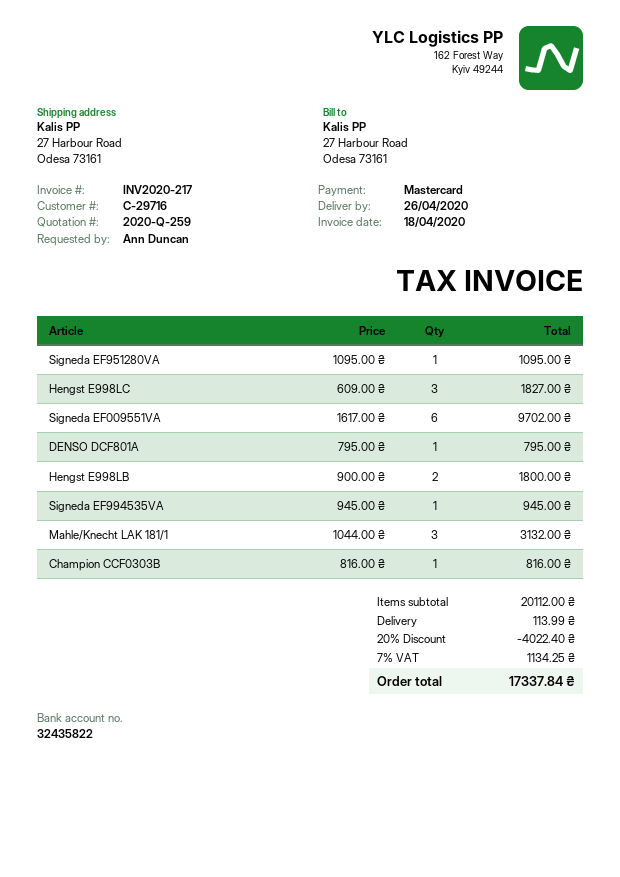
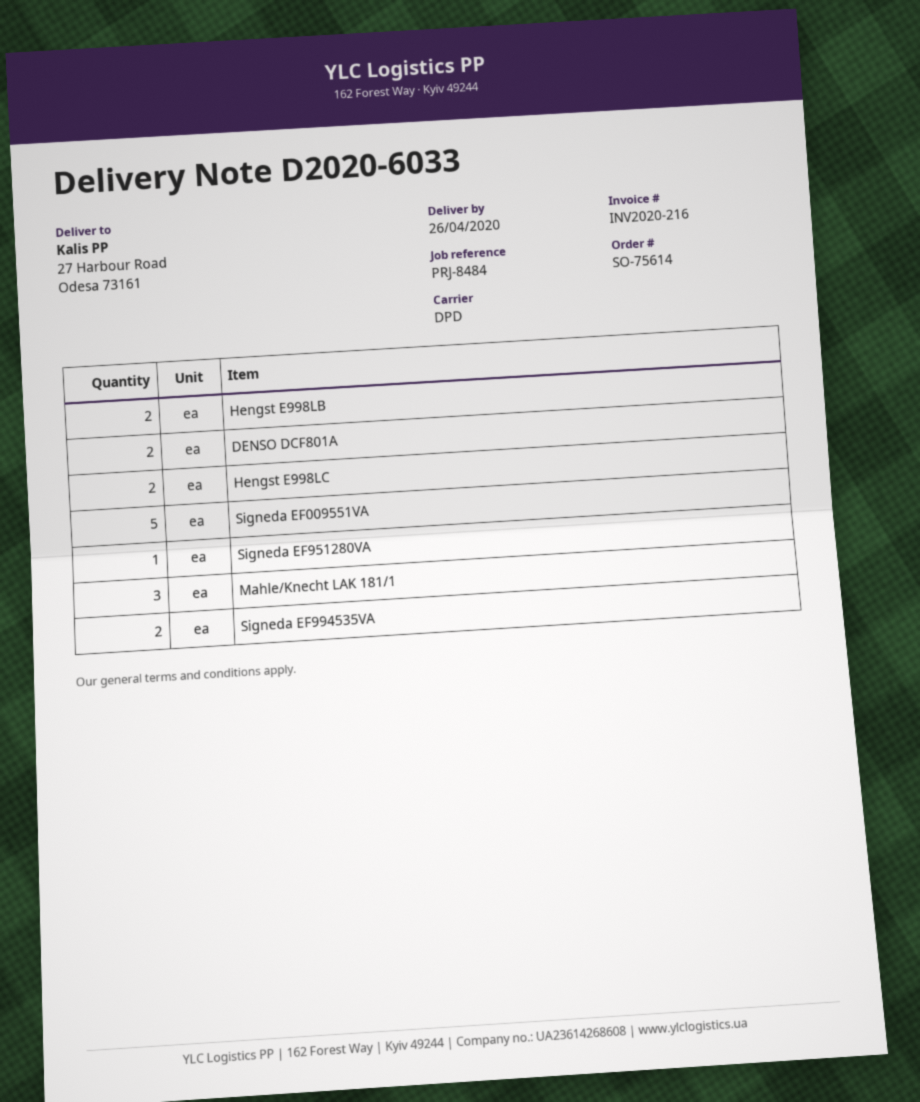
invoice number: INV2020-217 -> INV2020-216
Hengst E998LC: 3 -> 2
Signeda EF009551VA: 6 -> 5
DENSO DCF801A: 1 -> 2
Signeda EF994535VA: 1 -> 2
Champion CCF0303B: 1 -> none

